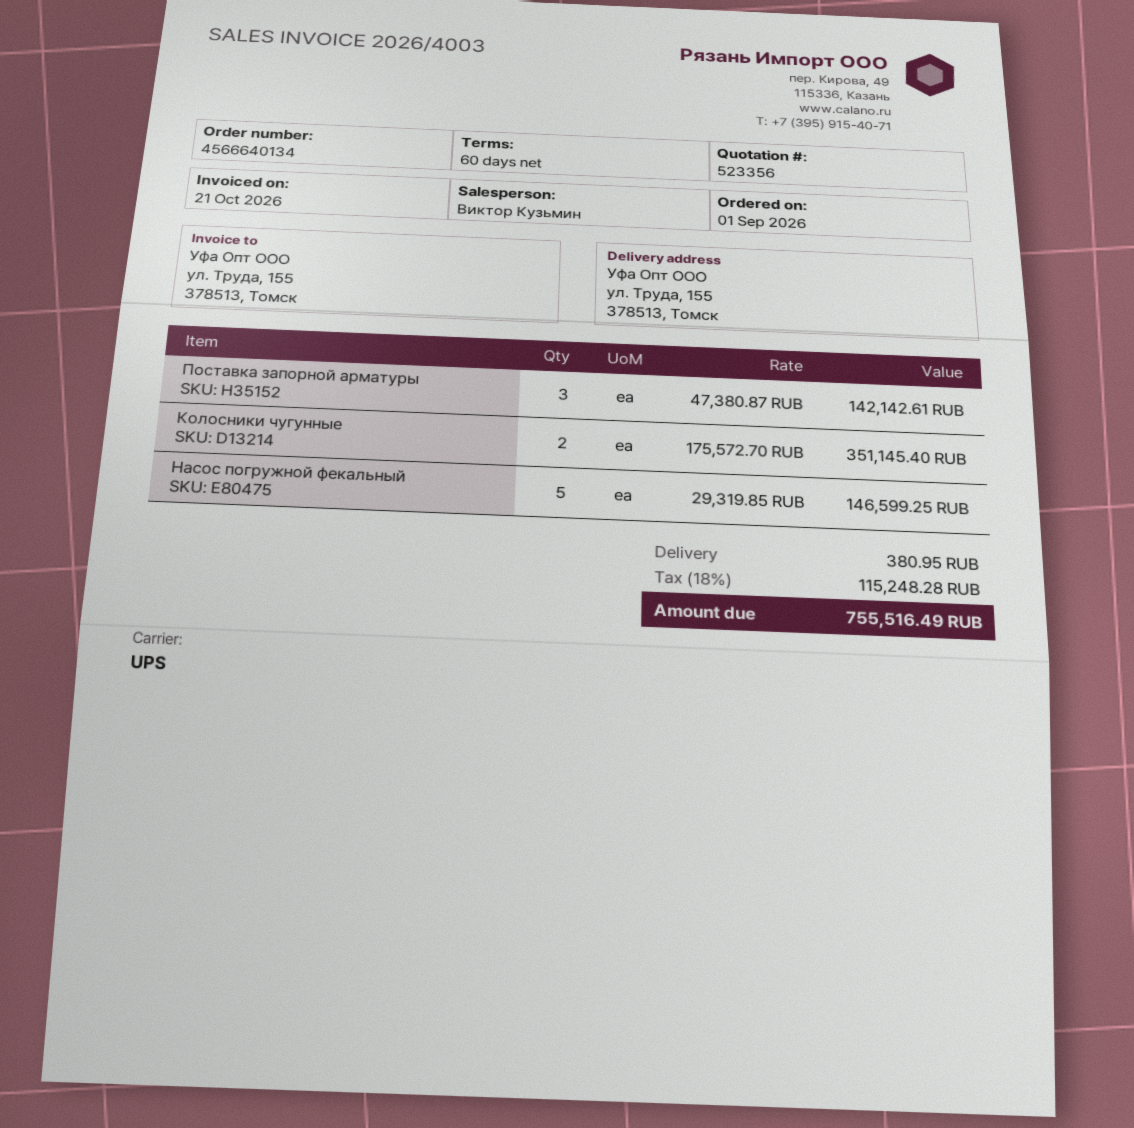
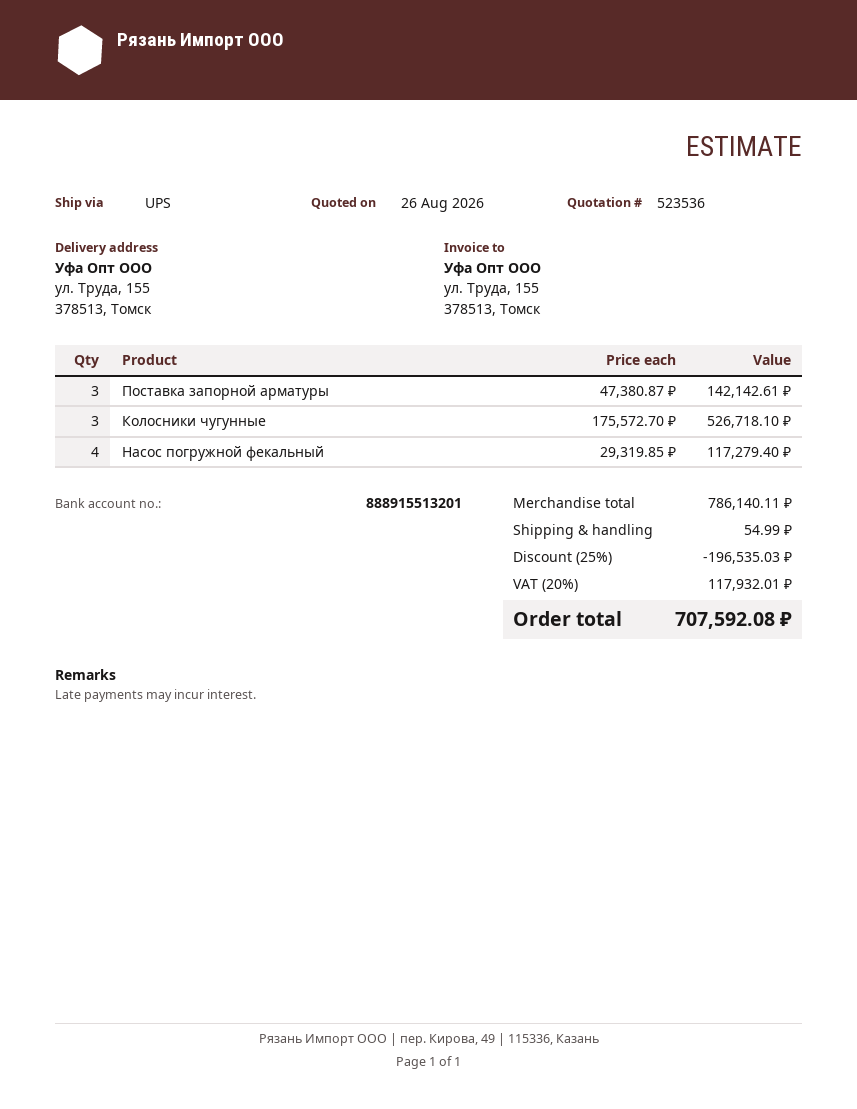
quote number: 523356 -> 523536
Колосники чугунные: 2 x 175572.70 = 351145.40 -> 3 x 175572.70 = 526718.10
Насос погружной фекальный: 5 x 29319.85 = 146599.25 -> 4 x 29319.85 = 117279.40
discount: none -> 25% = 196535.03
shipping: 380.95 -> 54.99
tax: 18% = 115248.28 -> 20% = 117932.01
total: 755516.49 -> 707592.08

